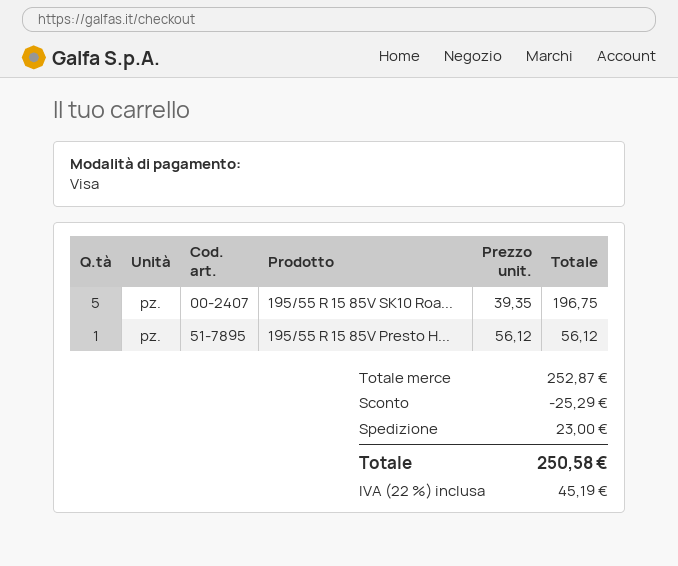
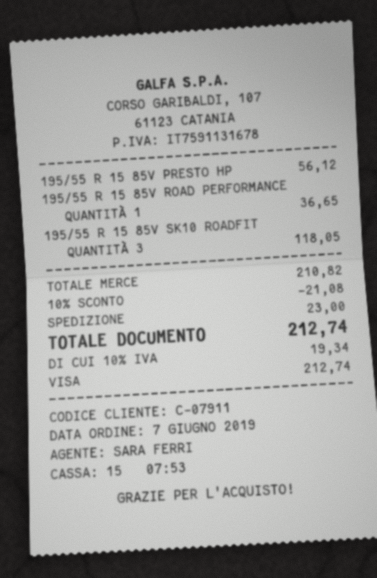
195/55 R 15 85V SK10 Roa...: 5 for 196.75 -> 3 for 118.05
195/55 R 15 85V ROAD PERFORMANCE: none -> 1 for 36.65
subtotal: 252.87 -> 210.82
discount: 25.29 -> 21.08
tax: 22% = 45.19 -> 10% = 19.34
total: 250.58 -> 212.74

